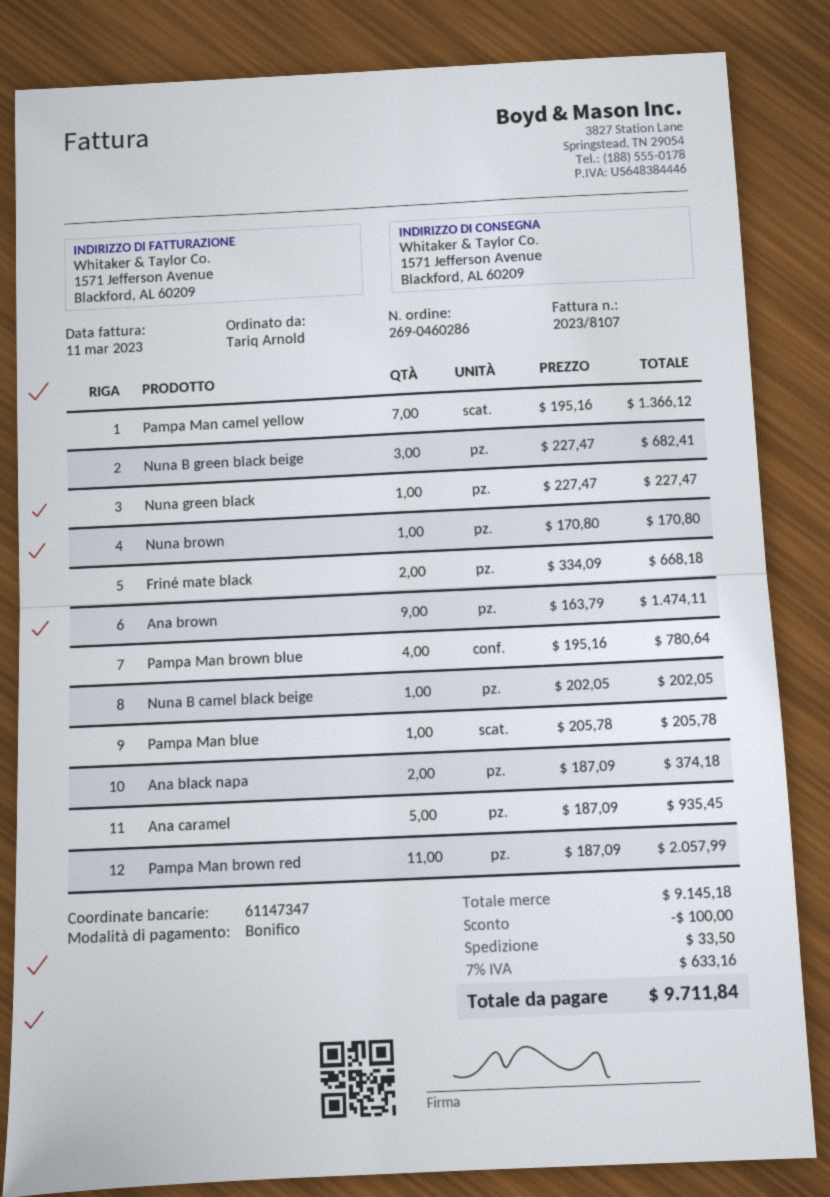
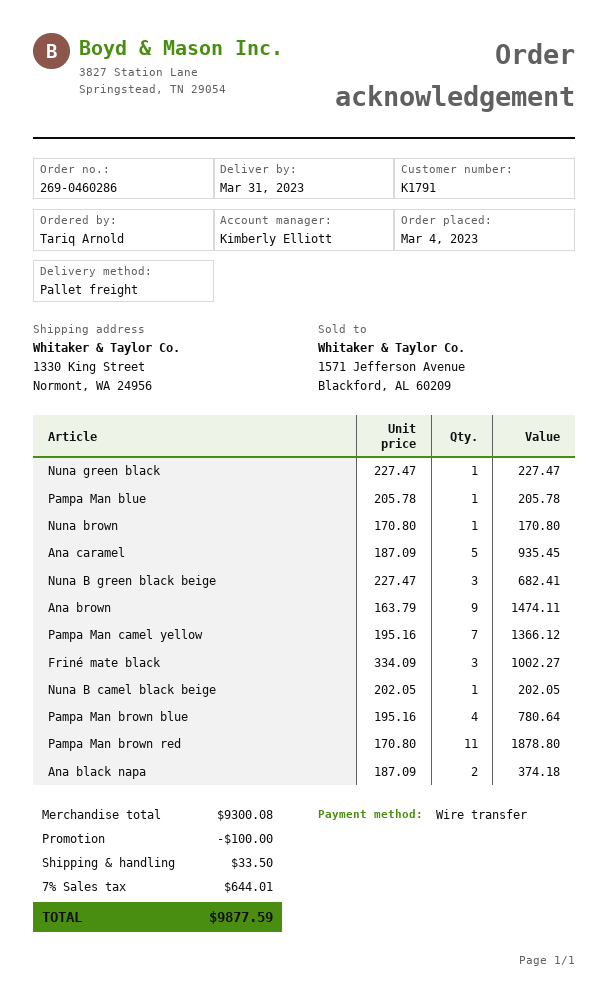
ship to: 1571 Jefferson Avenue, Blackford, AL 60209 -> 1330 King Street, Normont, WA 24956
Friné mate black: 2 x 334.09 = 668.18 -> 3 x 334.09 = 1002.27
Pampa Man brown red: 11 x 187.09 = 2057.99 -> 11 x 170.80 = 1878.80
subtotal: 9145.18 -> 9300.08
tax: 7% = 633.16 -> 7% = 644.01
total: 9711.84 -> 9877.59

